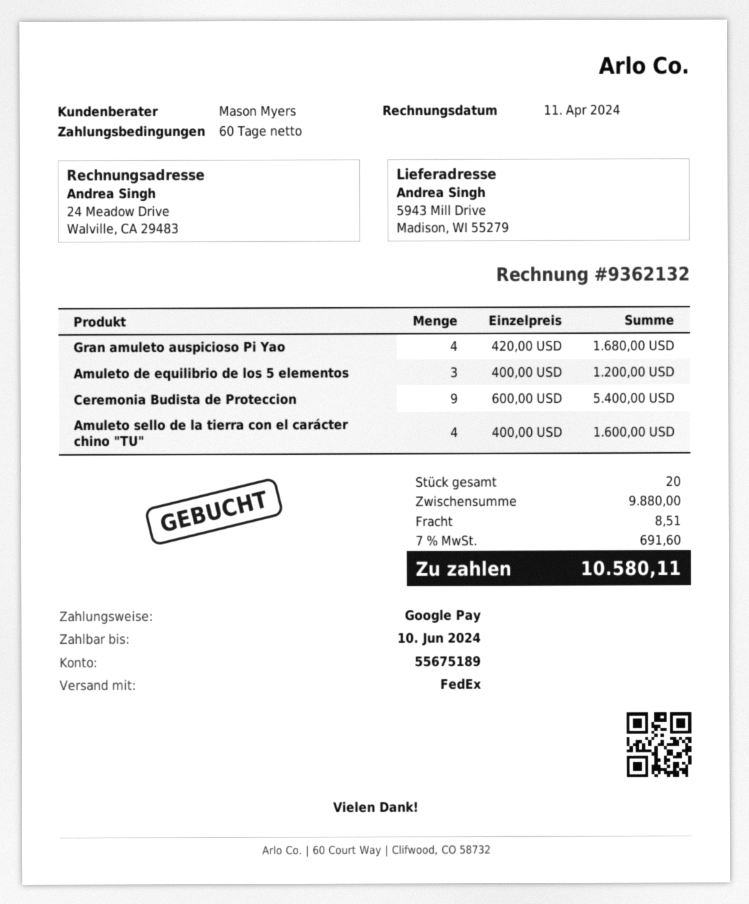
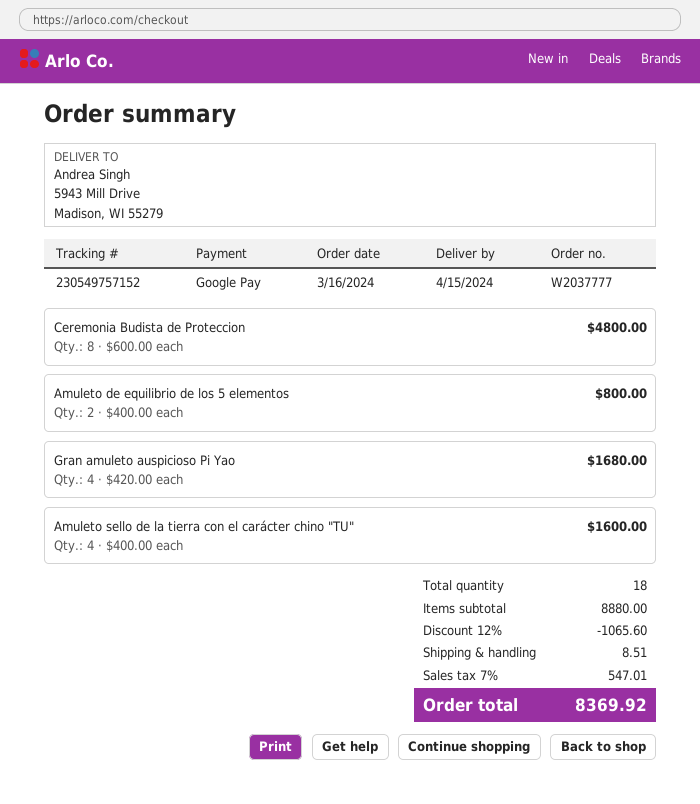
Amuleto de equilibrio de los 5 elementos: 3 x 400.00 = 1200.00 -> 2 x 400.00 = 800.00
Ceremonia Budista de Proteccion: 9 x 600.00 = 5400.00 -> 8 x 600.00 = 4800.00
total quantity: 20 -> 18
subtotal: 9880.00 -> 8880.00
discount: none -> 12% = 1065.60
tax: 7% = 691.60 -> 7% = 547.01
total: 10580.11 -> 8369.92

